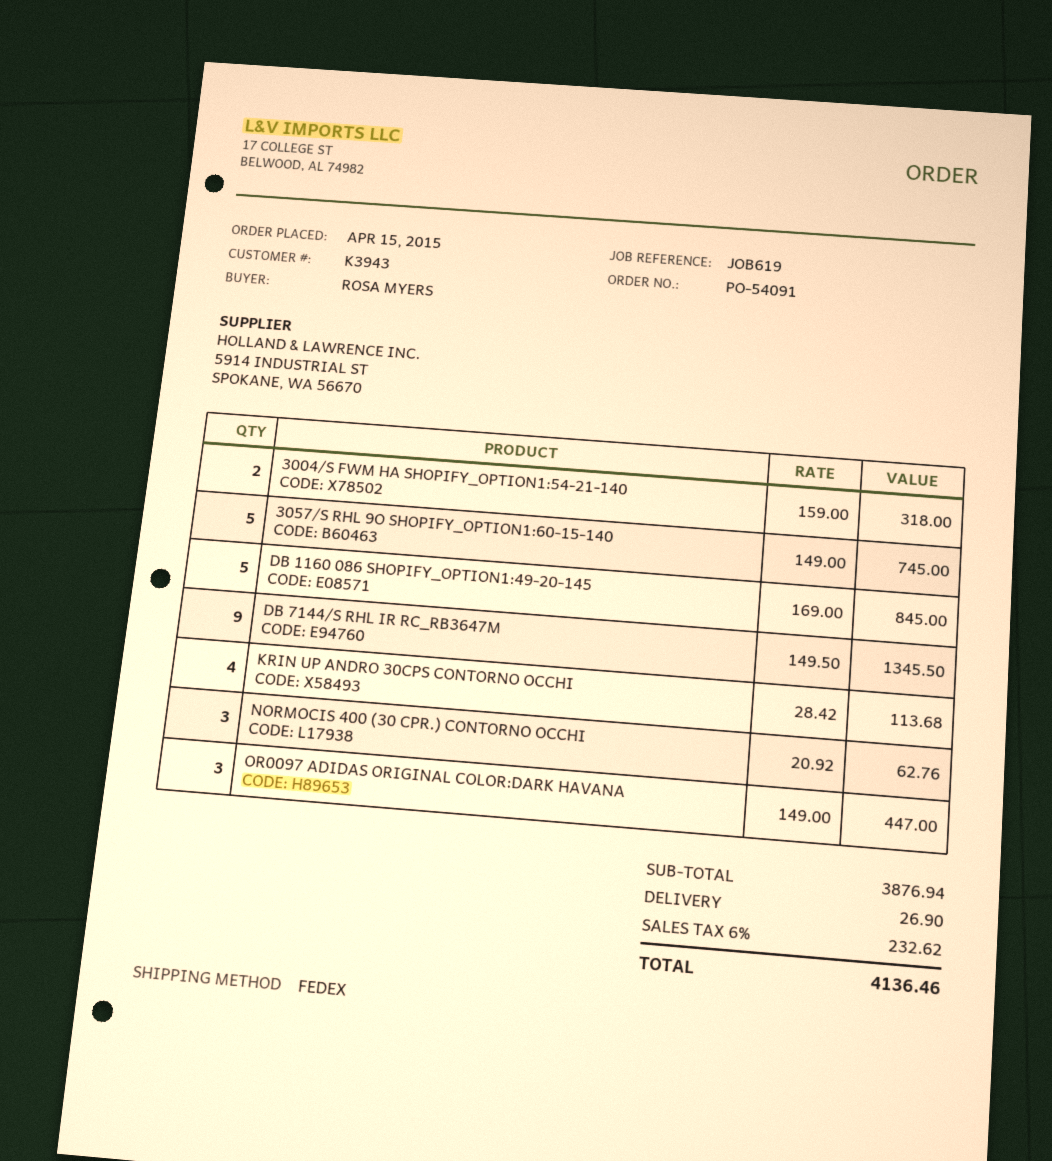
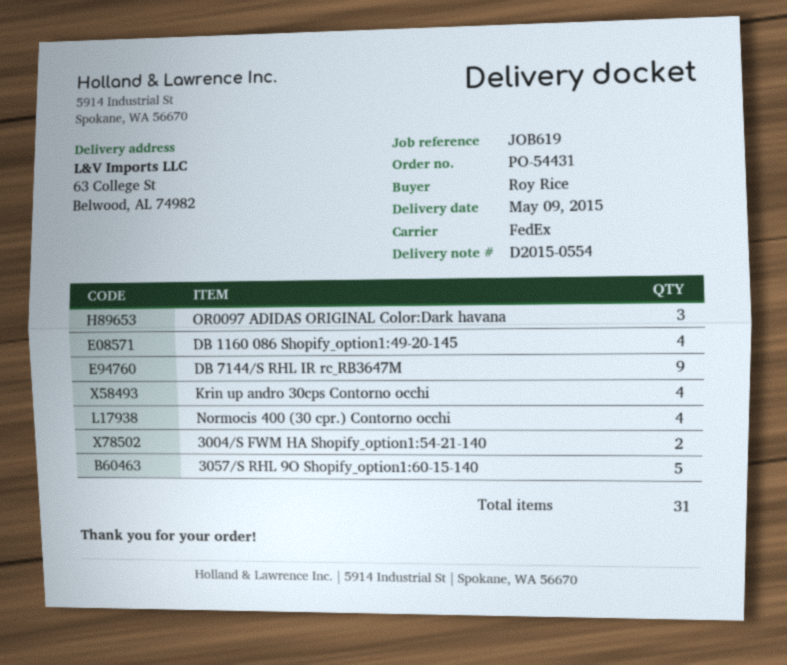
order number: PO-54091 -> PO-54431
ordered by: ROSA MYERS -> Roy Rice
DB 1160 086 SHOPIFY_OPTION1:49-20-145: 5 -> 4
NORMOCIS 400 (30 CPR.) CONTORNO OCCHI: 3 -> 4

